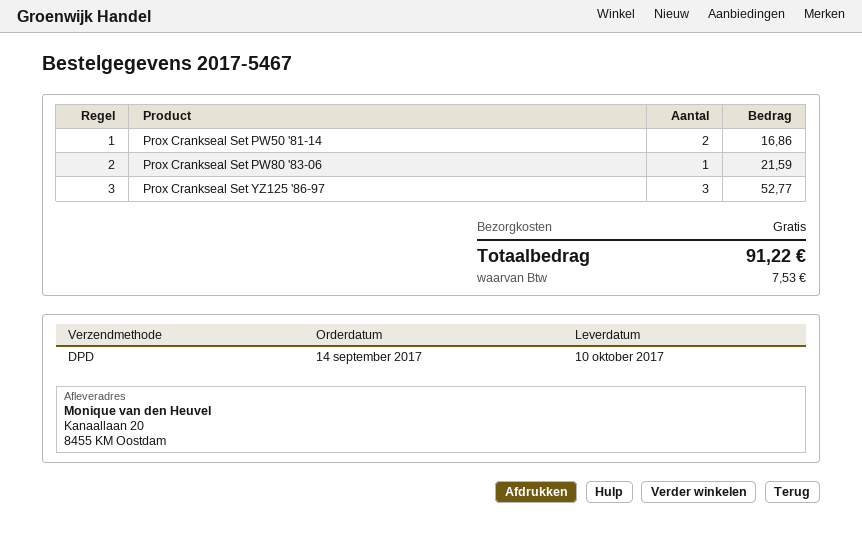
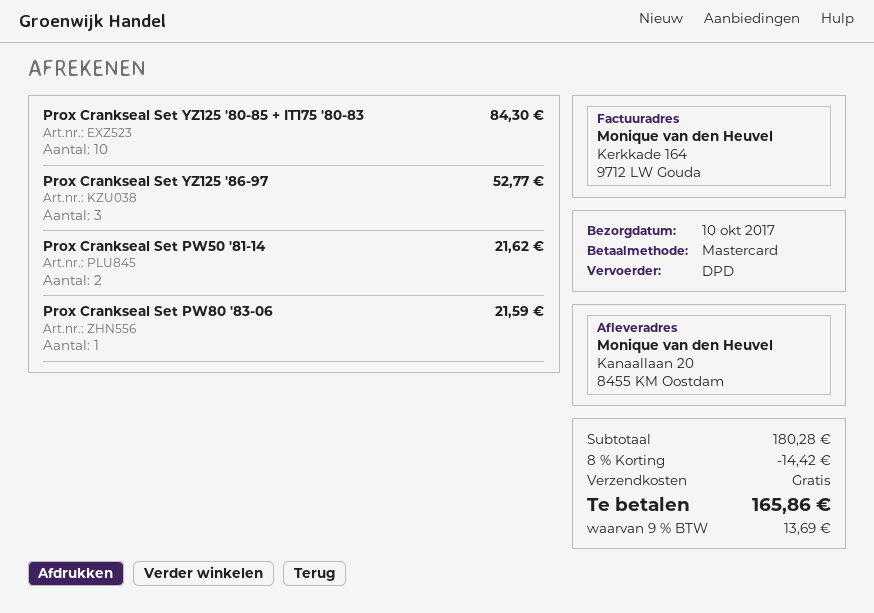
Prox Crankseal Set PW50 '81-14: 2 for 16.86 -> 2 for 21.62
Prox Crankseal Set YZ125 '80-85 + IT175 '80-83: none -> 10 for 84.30
discount: none -> 8% = 14.42
tax: 7.53 -> 13.69
total: 91.22 -> 165.86

